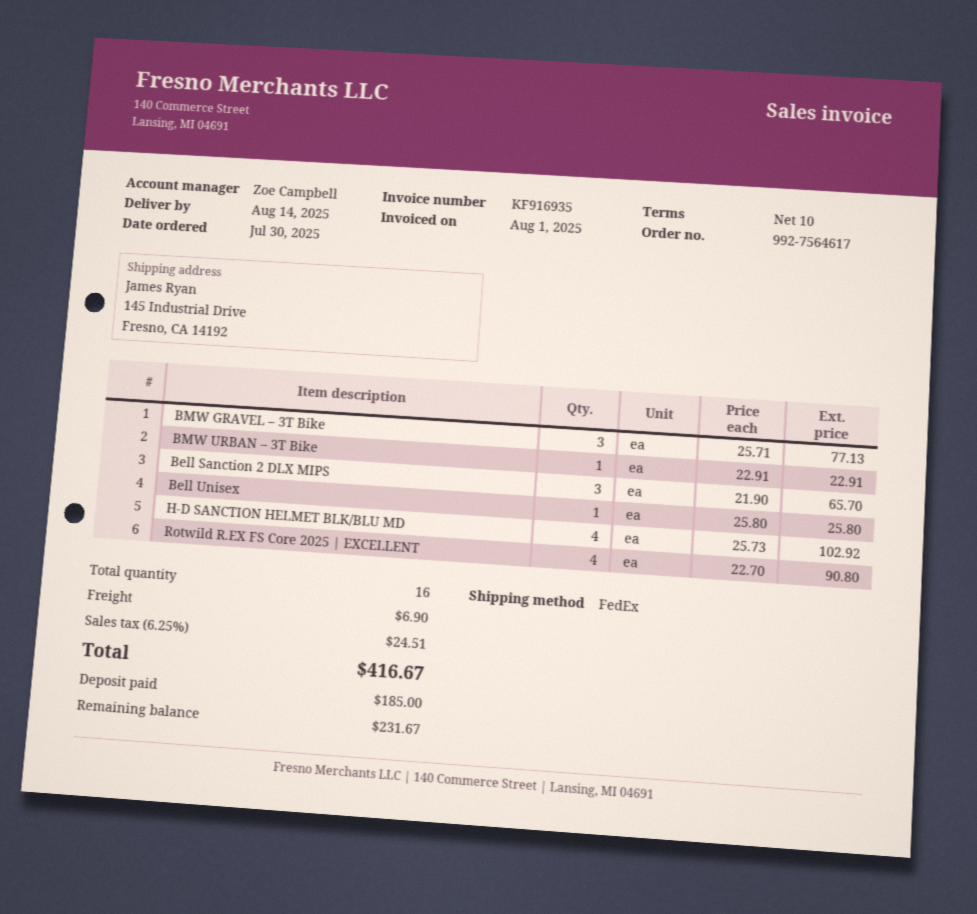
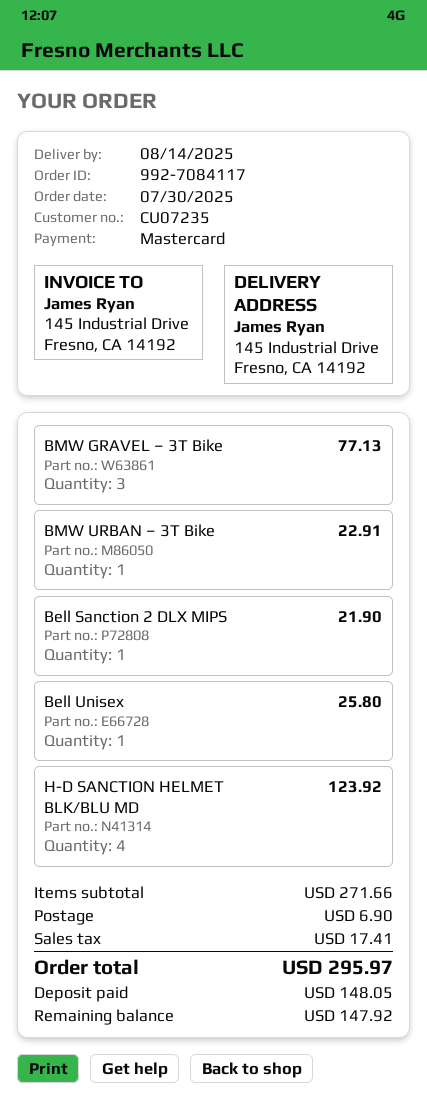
order number: 992-7564617 -> 992-7084117
Bell Sanction 2 DLX MIPS: 3 for 65.70 -> 1 for 21.90
H-D SANCTION HELMET BLK/BLU MD: 4 for 102.92 -> 4 for 123.92
Rotwild R.EX FS Core 2025 | EXCELLENT: 4 for 90.80 -> none
tax: 24.51 -> 17.41
total: 416.67 -> 295.97
deposit: 185.00 -> 148.05
balance: 231.67 -> 147.92

